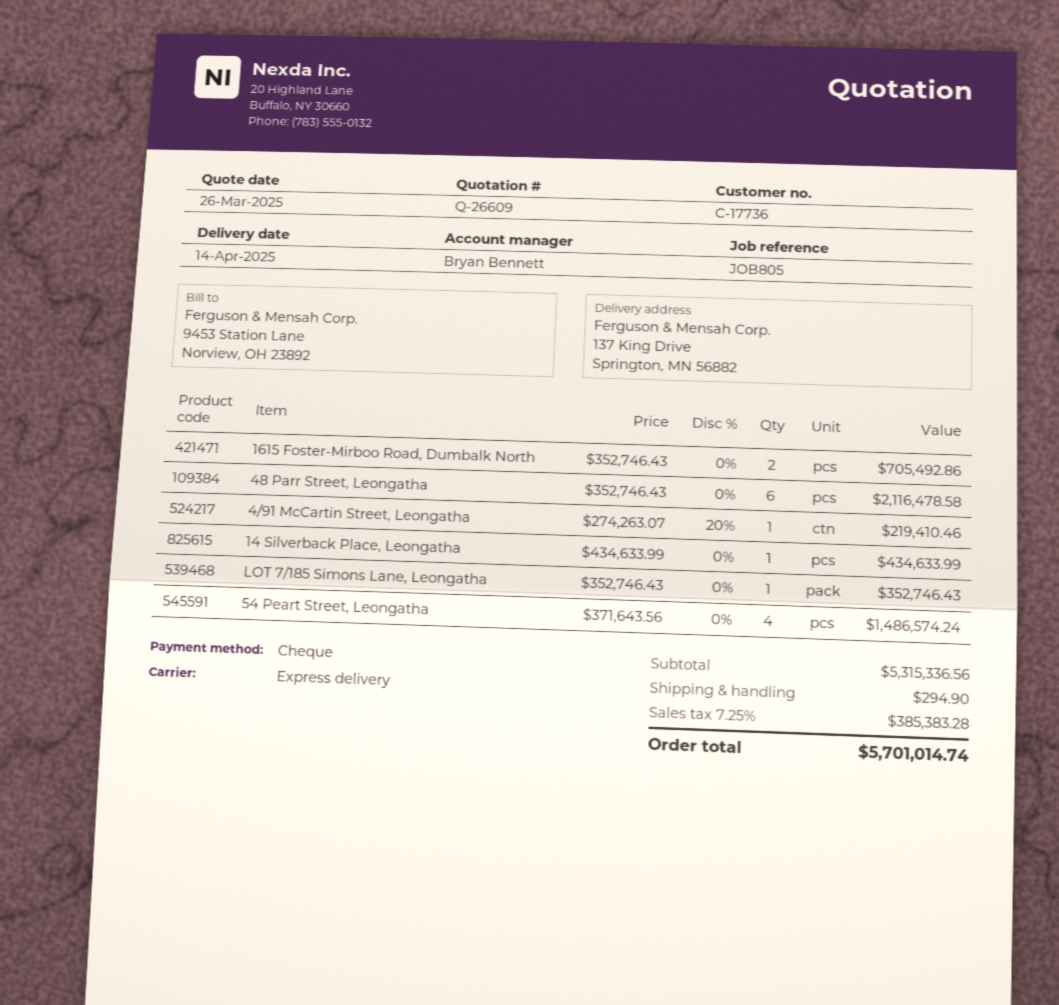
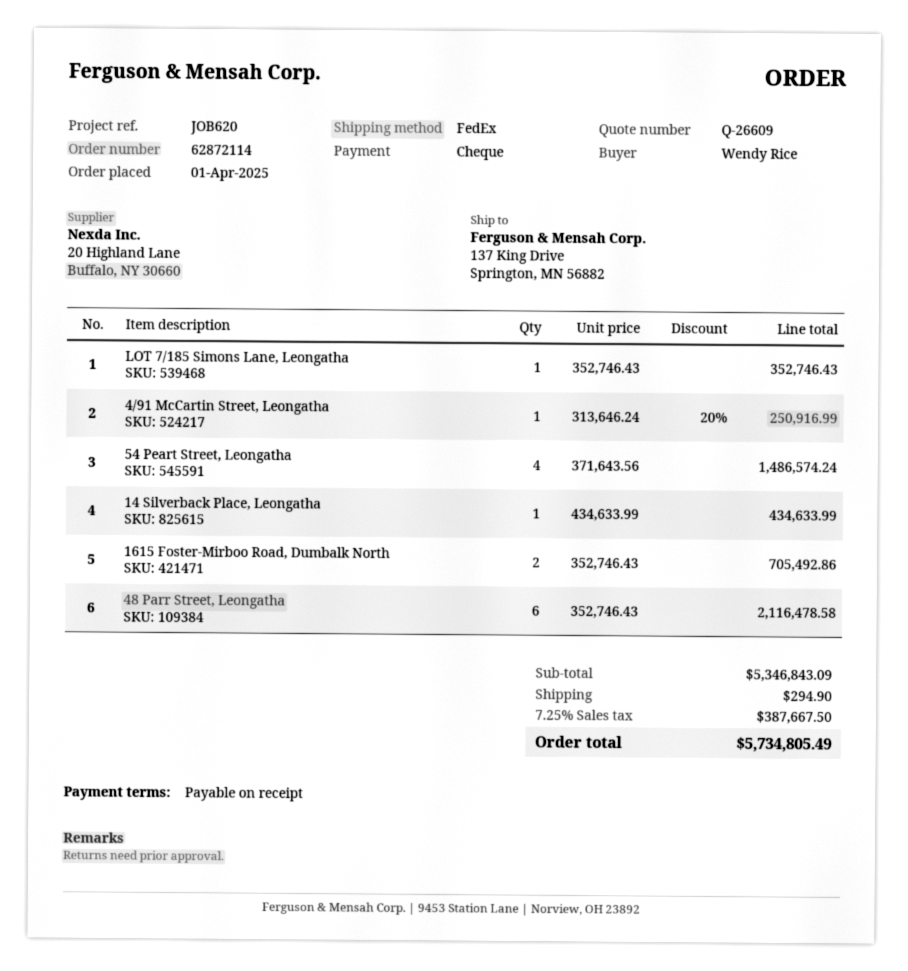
reference: JOB805 -> JOB620
shipping method: express -> FedEx
4/91 McCartin Street, Leongatha: 1 x 274263.07 - 20% = 219410.46 -> 1 x 313646.24 - 20% = 250916.99
subtotal: 5315336.56 -> 5346843.09
tax: 7.25% = 385383.28 -> 7.25% = 387667.50
total: 5701014.74 -> 5734805.49

